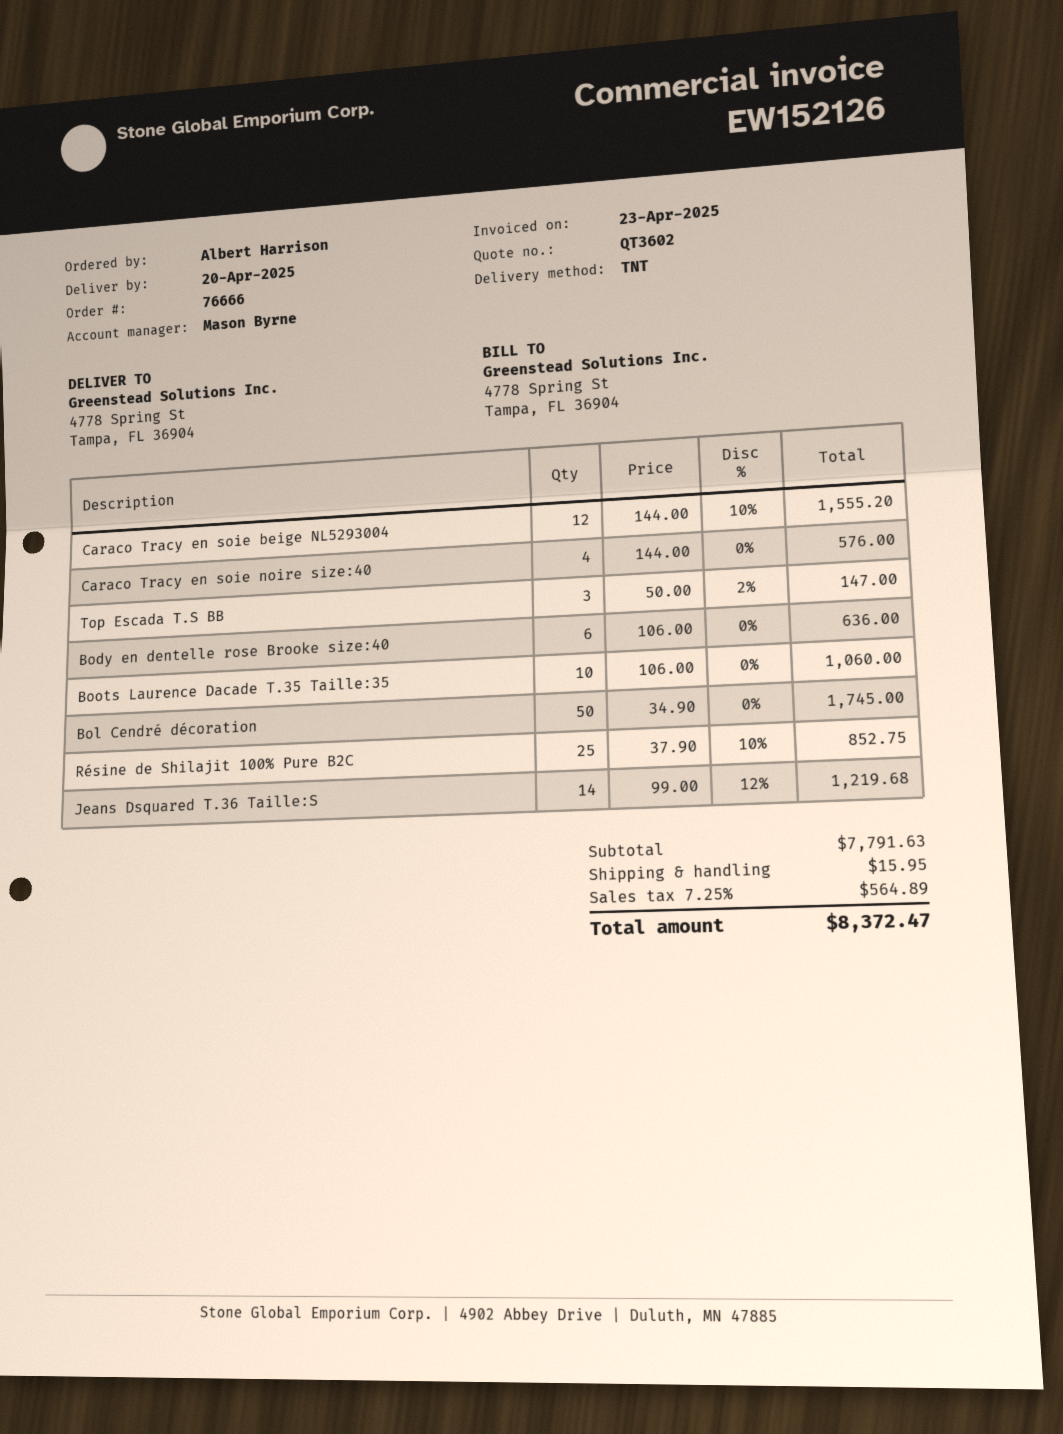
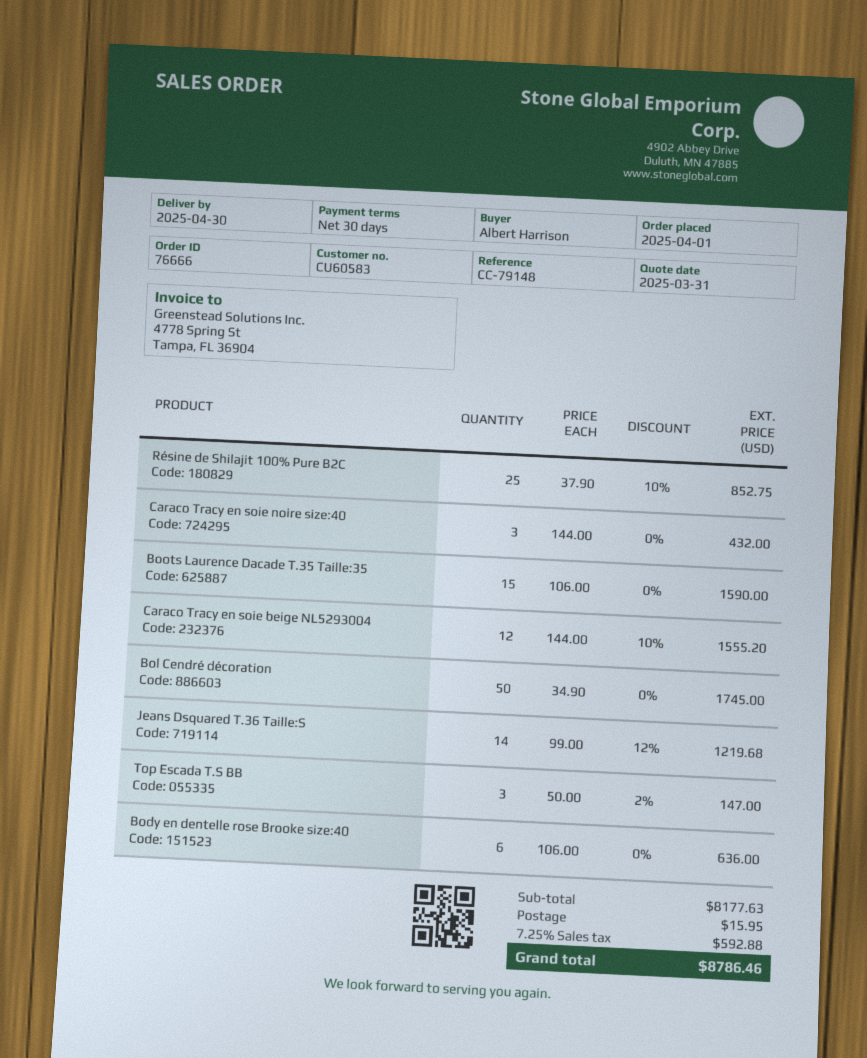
delivery date: 2025-04-20 -> 2025-04-30
Caraco Tracy en soie noire size:40: 4 x 144.00 = 576.00 -> 3 x 144.00 = 432.00
Boots Laurence Dacade T.35 Taille:35: 10 x 106.00 = 1060.00 -> 15 x 106.00 = 1590.00
subtotal: 7791.63 -> 8177.63
tax: 7.25% = 564.89 -> 7.25% = 592.88
total: 8372.47 -> 8786.46

